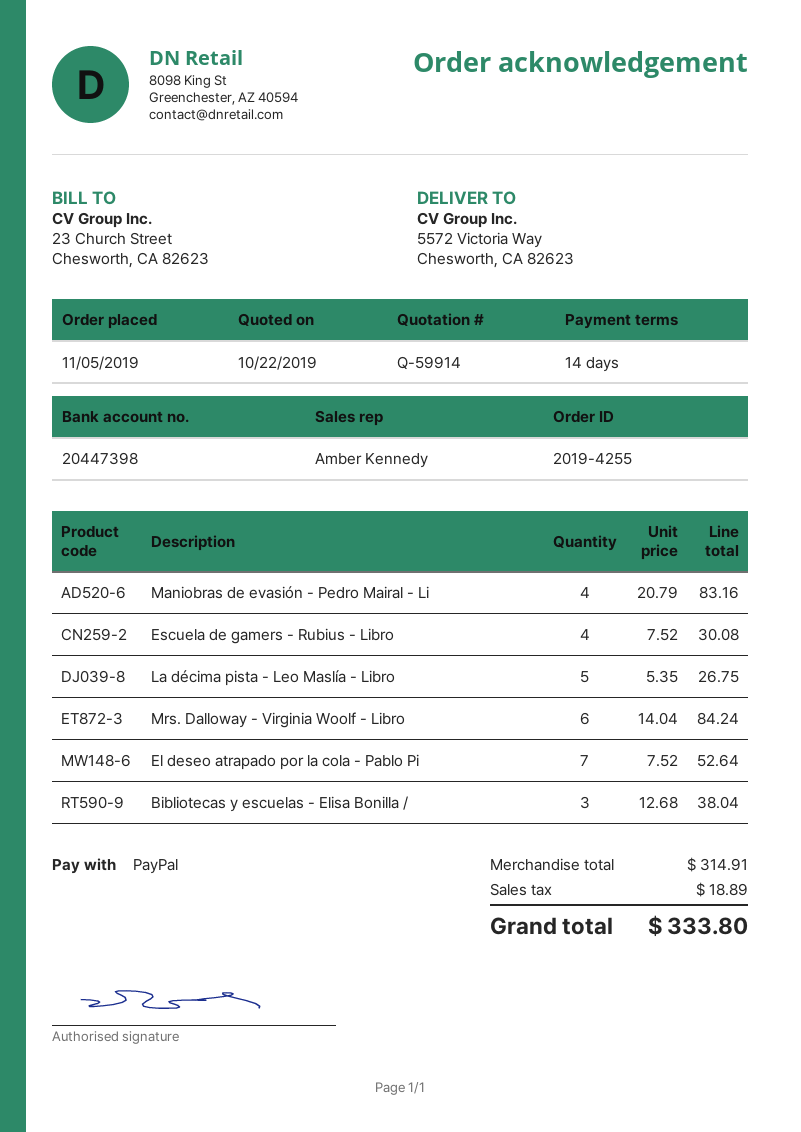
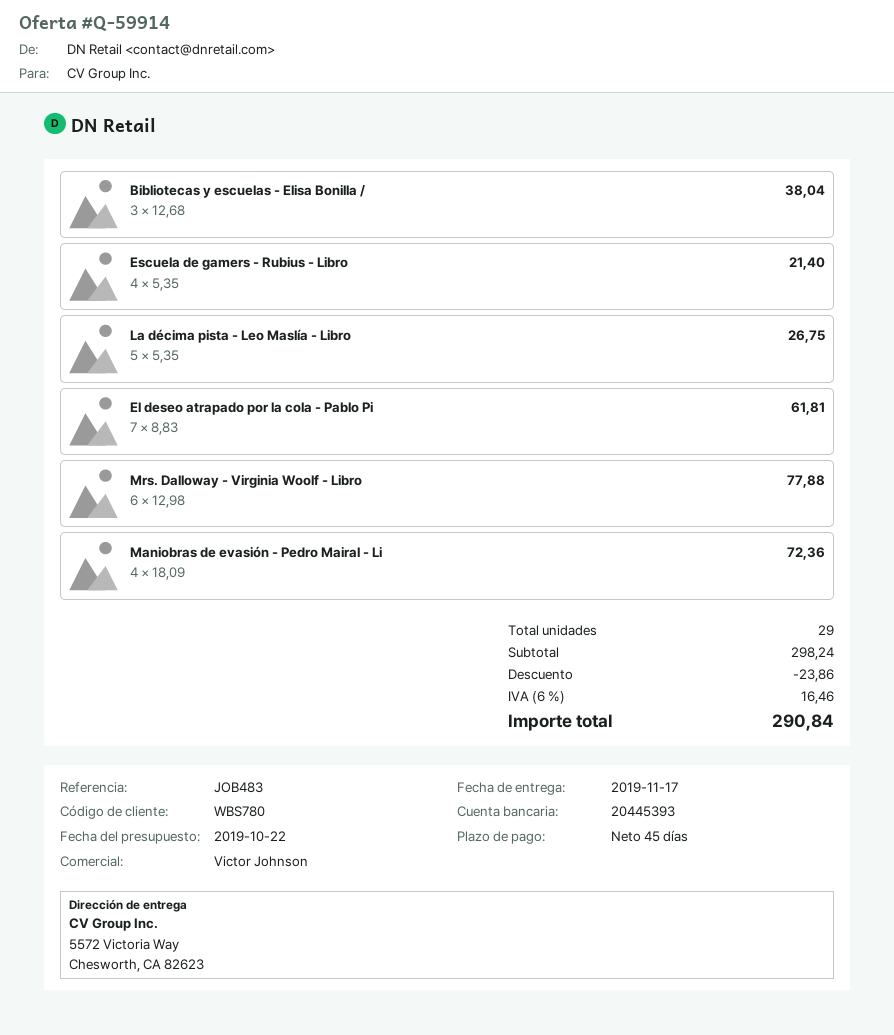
payment terms: 14 days -> 45 days
sales rep: Amber Kennedy -> Victor Johnson
bank account: 20447398 -> 20445393
Maniobras de evasión - Pedro Mairal - Li: 4 x 20.79 = 83.16 -> 4 x 18.09 = 72.36
Escuela de gamers - Rubius - Libro: 4 x 7.52 = 30.08 -> 4 x 5.35 = 21.40
Mrs. Dalloway - Virginia Woolf - Libro: 6 x 14.04 = 84.24 -> 6 x 12.98 = 77.88
El deseo atrapado por la cola - Pablo Pi: 7 x 7.52 = 52.64 -> 7 x 8.83 = 61.81
subtotal: 314.91 -> 298.24
discount: none -> 23.86
tax: 18.89 -> 16.46
total: 333.80 -> 290.84

